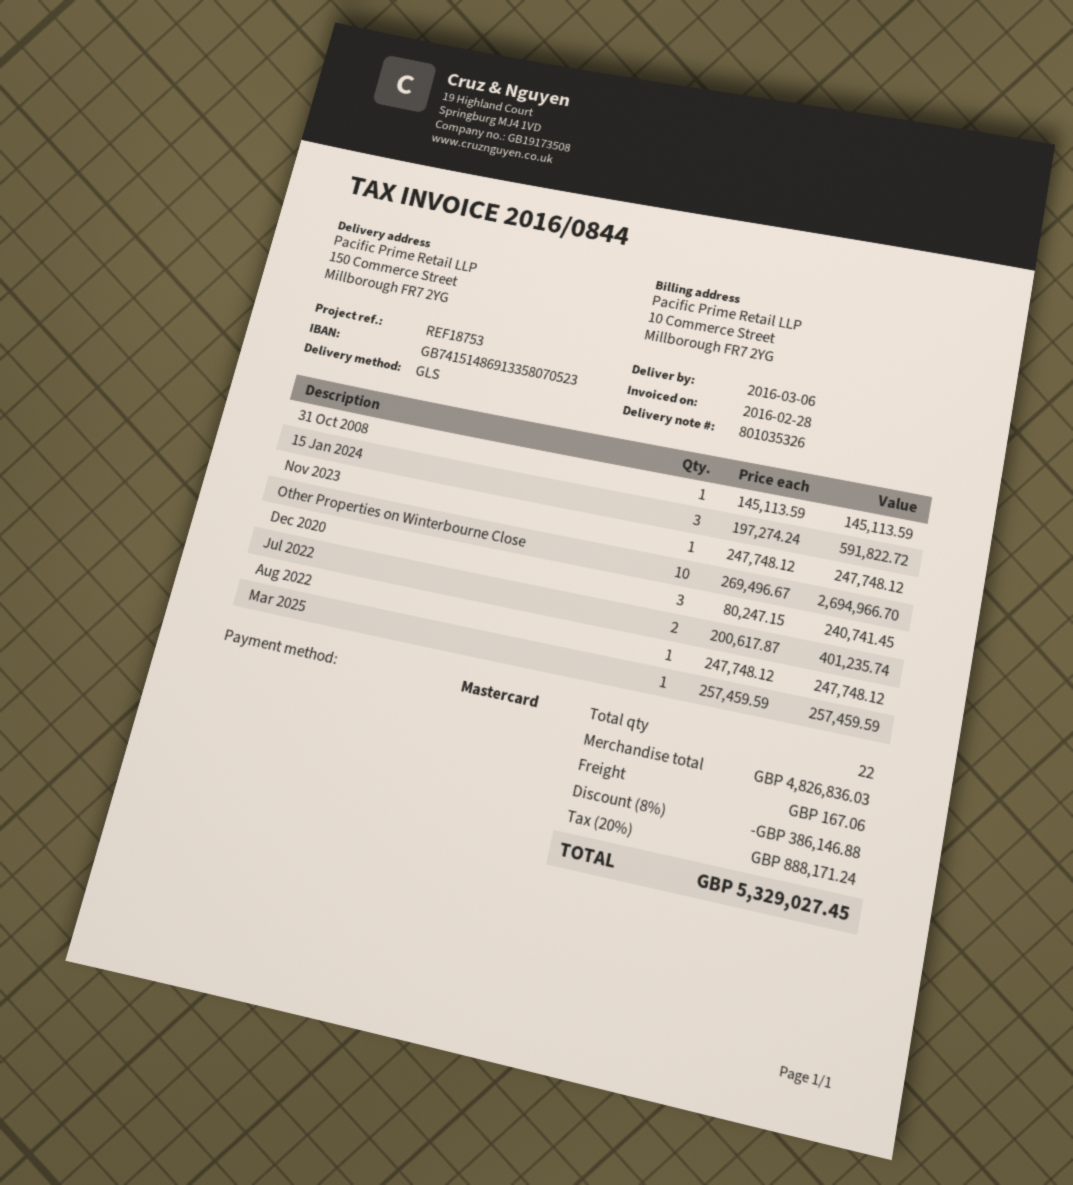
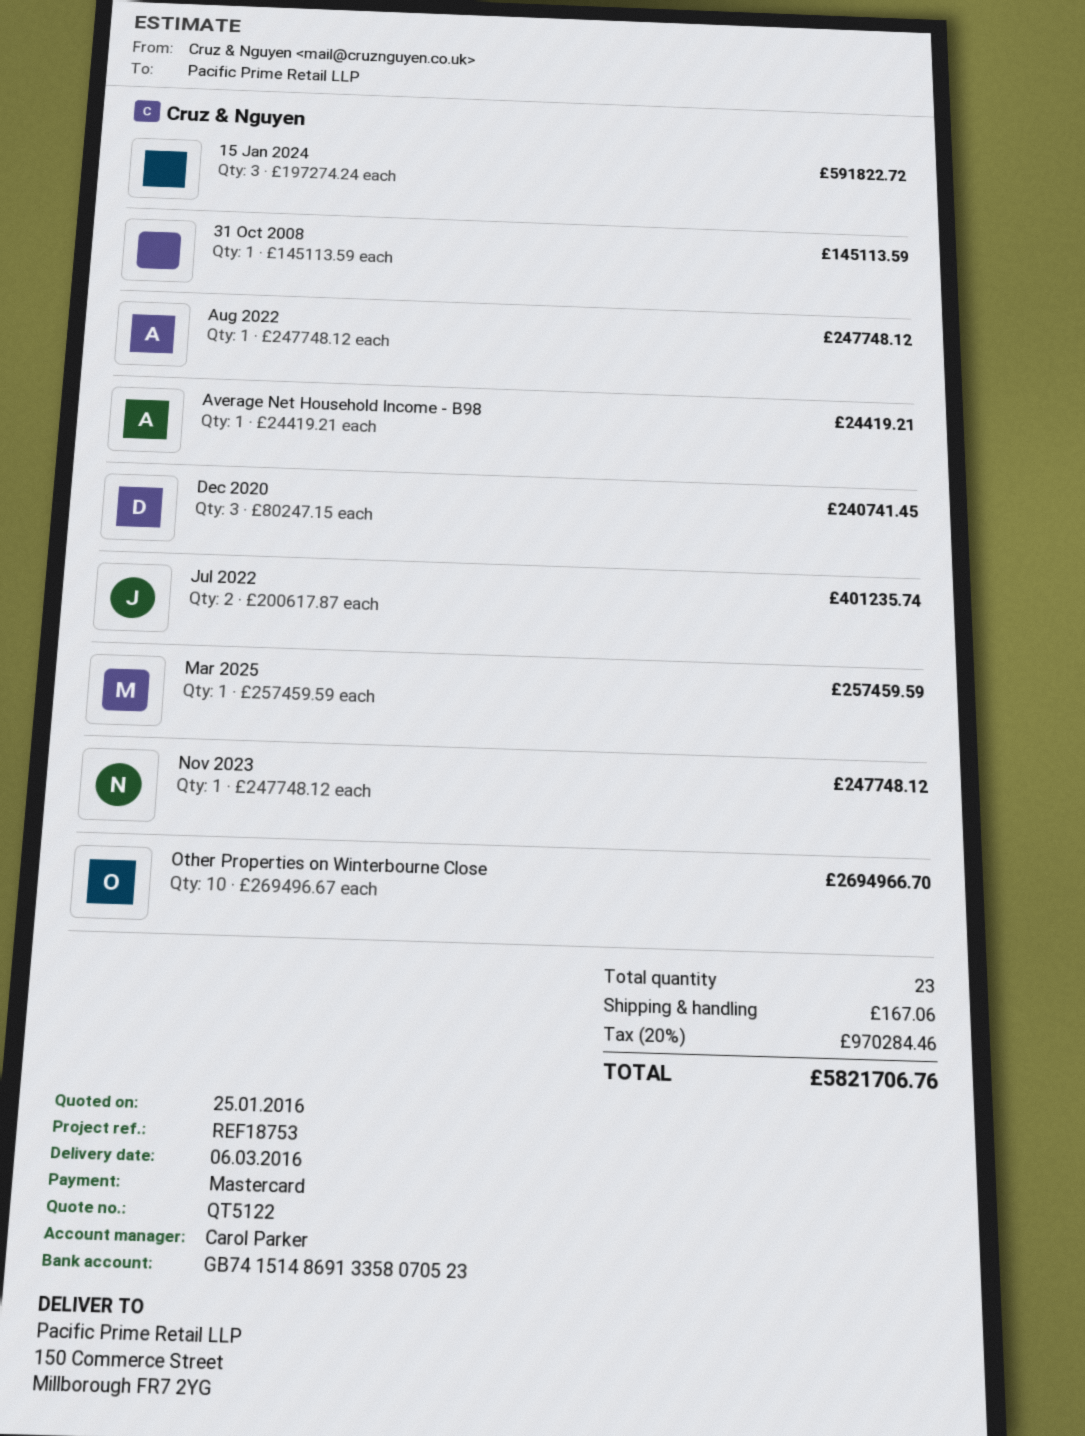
Average Net Household Income - B98: none -> 1 x 24419.21 = 24419.21
total quantity: 22 -> 23
discount: 8% = 386146.88 -> none
tax: 20% = 888171.24 -> 20% = 970284.46
total: 5329027.45 -> 5821706.76

